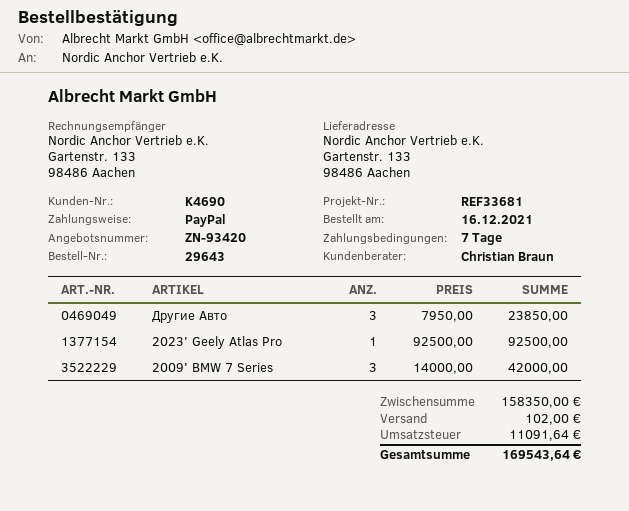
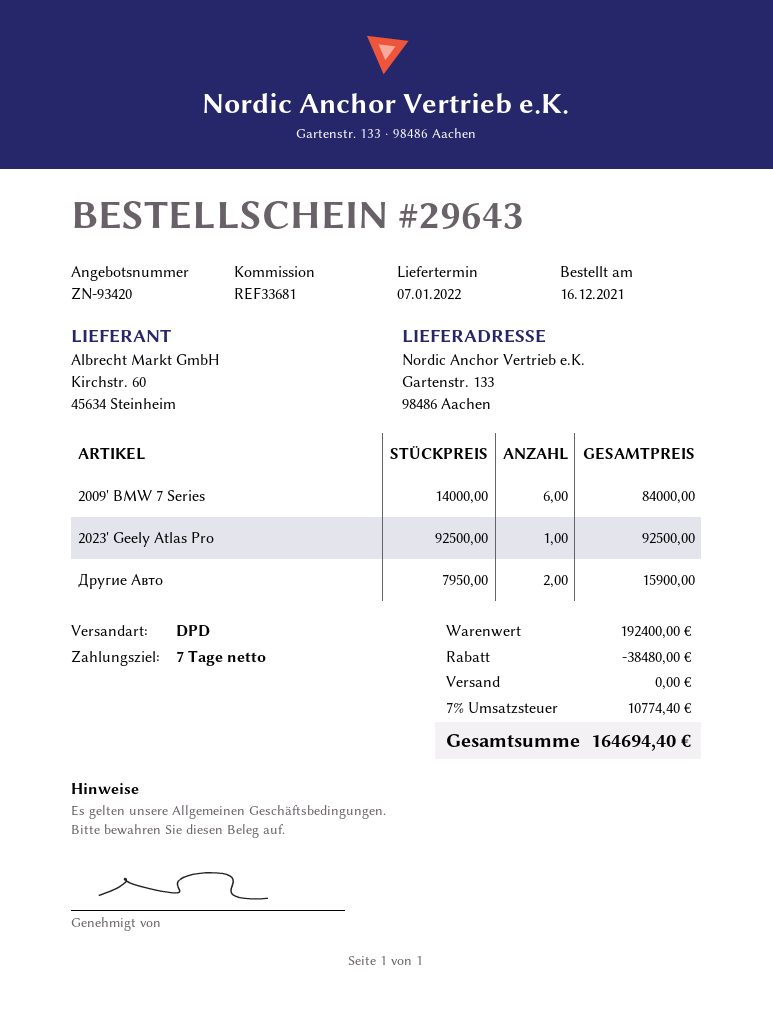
Другие Авто: 3 x 7950.00 = 23850.00 -> 2 x 7950.00 = 15900.00
2009' BMW 7 Series: 3 x 14000.00 = 42000.00 -> 6 x 14000.00 = 84000.00
subtotal: 158350.00 -> 192400.00
discount: none -> 38480.00
shipping: 102.00 -> 0.00
tax: 11091.64 -> 10774.40
total: 169543.64 -> 164694.40

